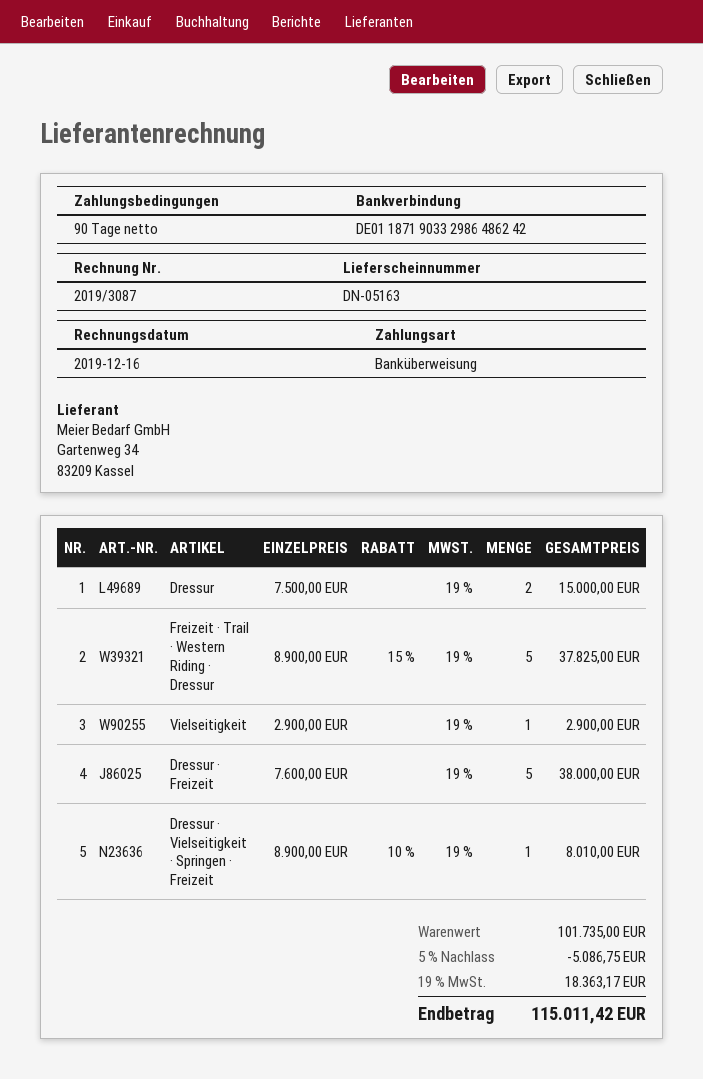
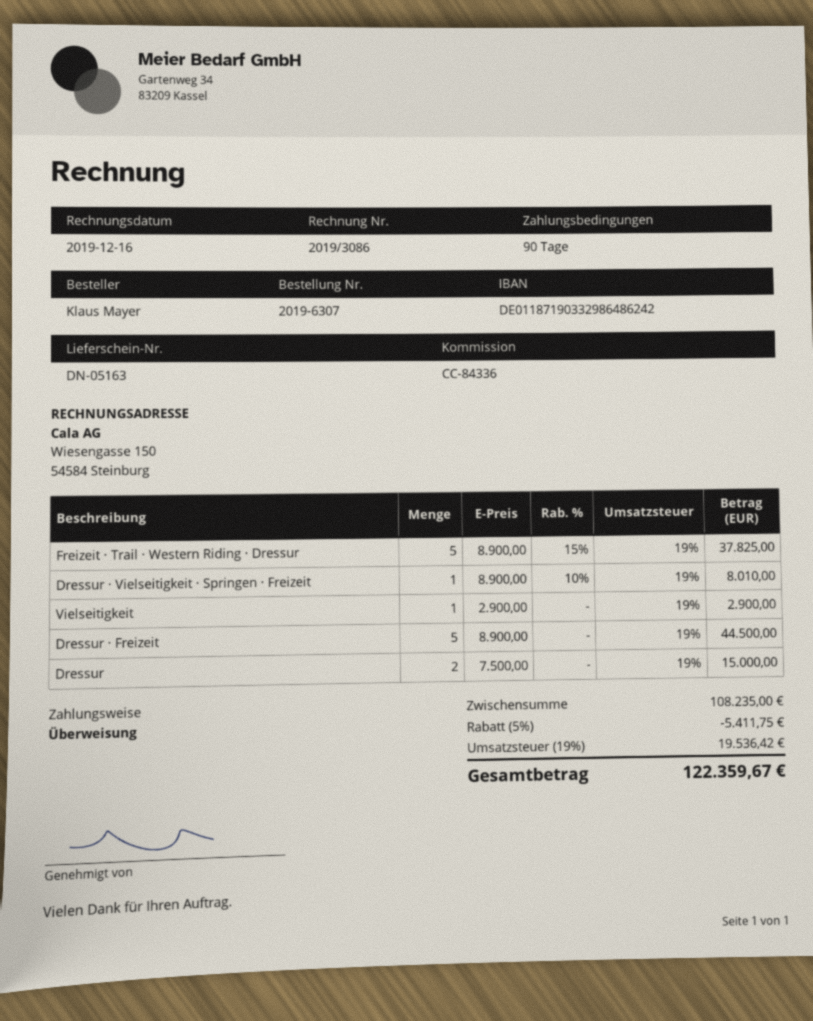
invoice number: 2019/3087 -> 2019/3086
Dressur · Freizeit: 5 x 7600.00 = 38000.00 -> 5 x 8900.00 = 44500.00
subtotal: 101735.00 -> 108235.00
discount: 5% = 5086.75 -> 5% = 5411.75
tax: 19% = 18363.17 -> 19% = 19536.42
total: 115011.42 -> 122359.67

